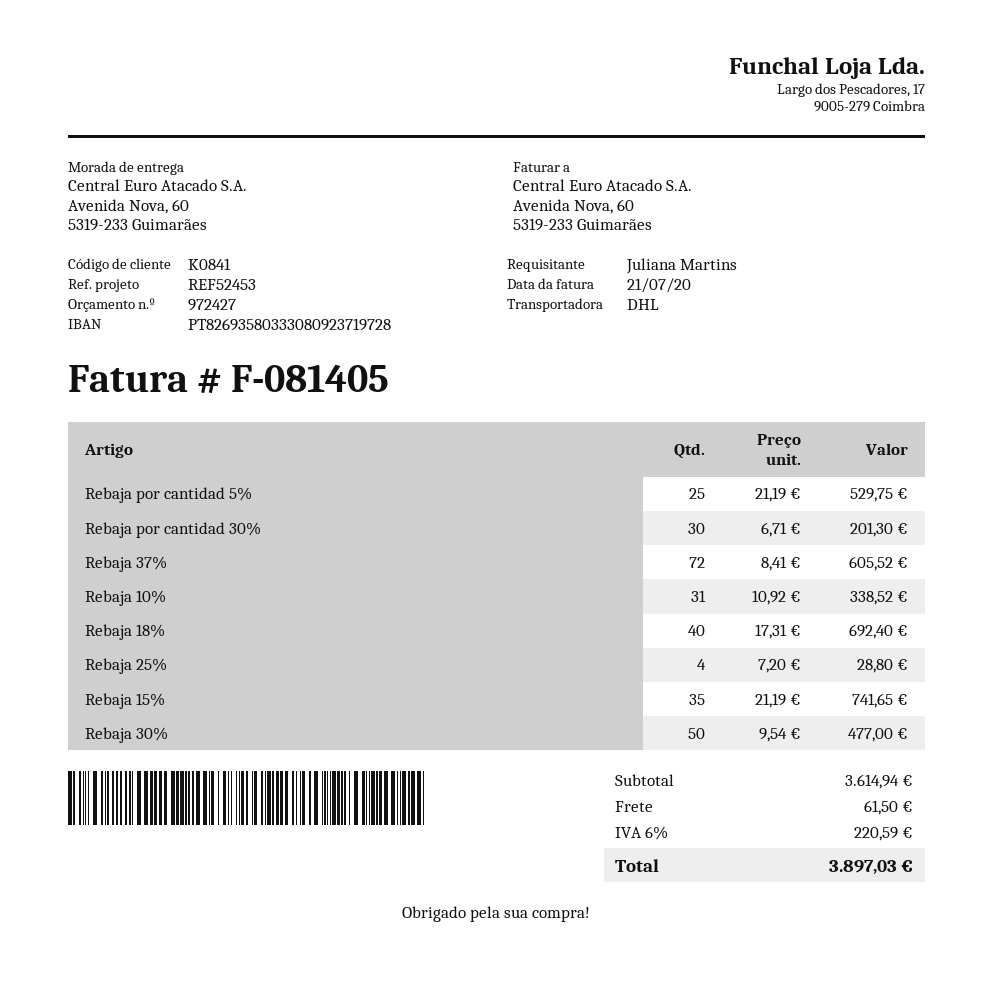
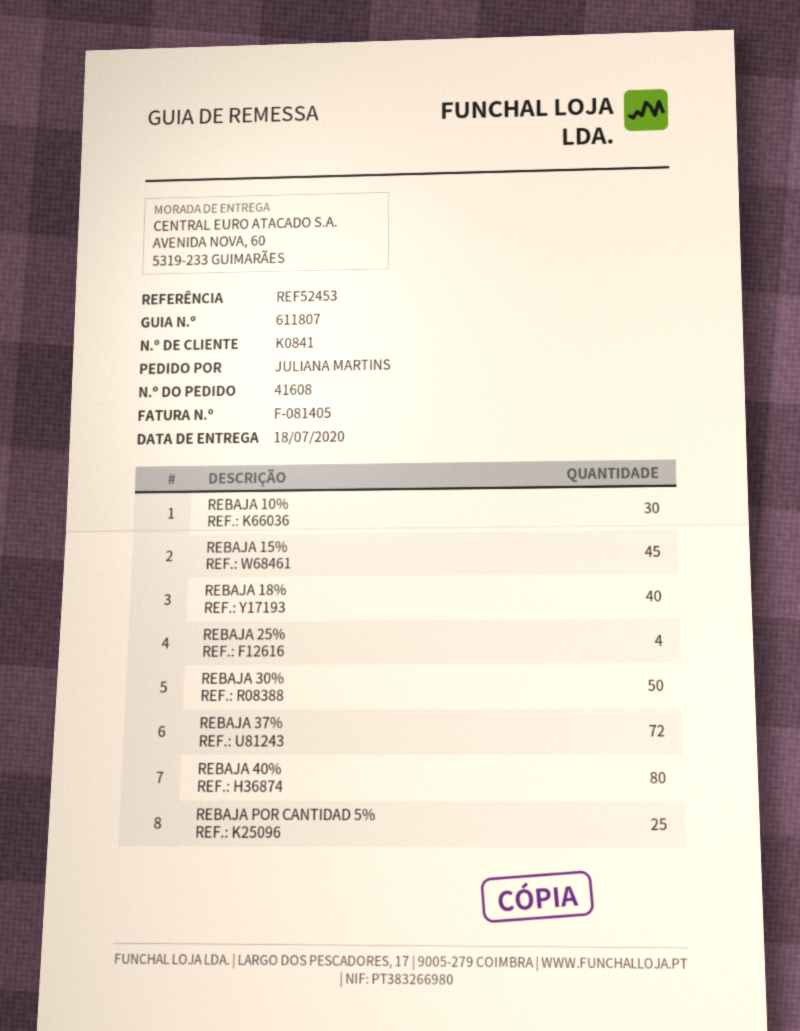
Rebaja por cantidad 30%: 30 -> none
Rebaja 10%: 31 -> 30
Rebaja 15%: 35 -> 45
REBAJA 40%: none -> 80

